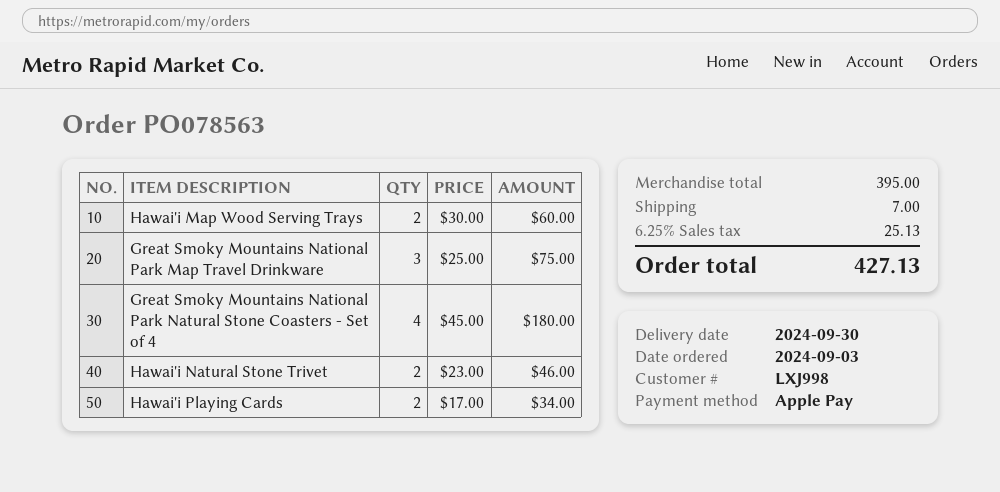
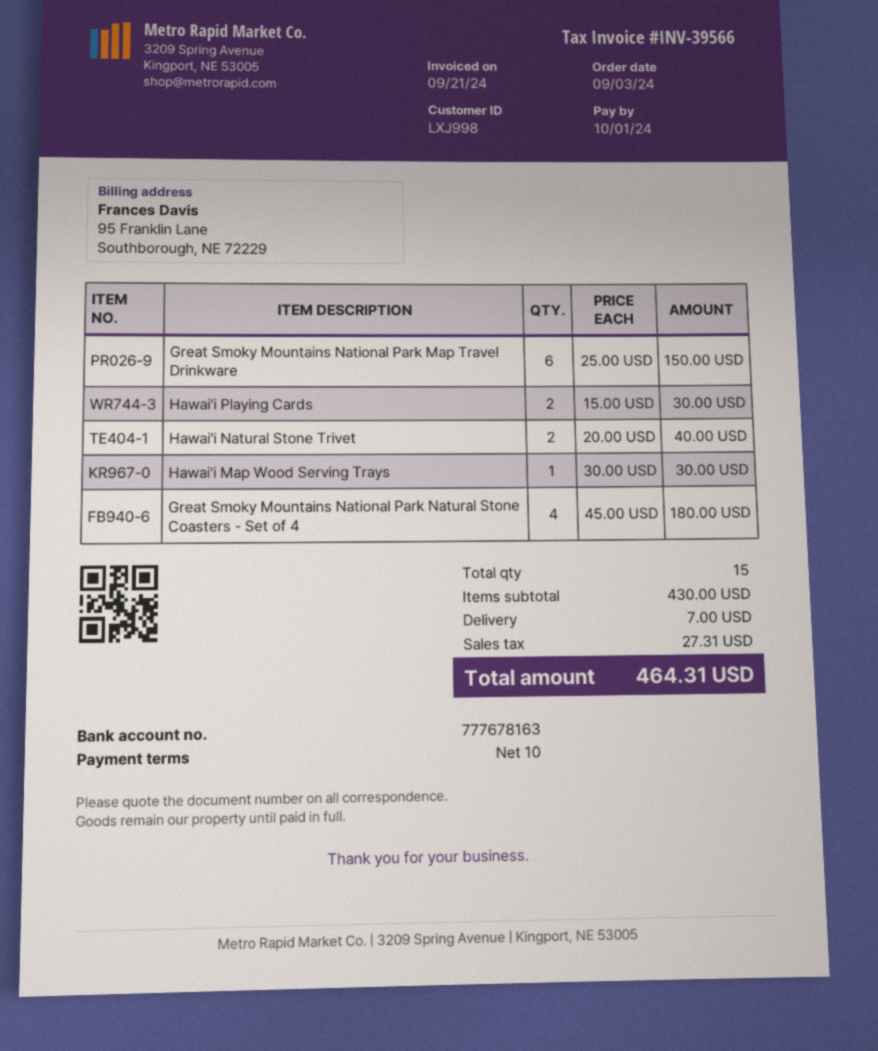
Hawai'i Map Wood Serving Trays: 2 x 30.00 = 60.00 -> 1 x 30.00 = 30.00
Great Smoky Mountains National Park Map Travel Drinkware: 3 x 25.00 = 75.00 -> 6 x 25.00 = 150.00
Hawai'i Natural Stone Trivet: 2 x 23.00 = 46.00 -> 2 x 20.00 = 40.00
Hawai'i Playing Cards: 2 x 17.00 = 34.00 -> 2 x 15.00 = 30.00
subtotal: 395.00 -> 430.00
tax: 25.13 -> 27.31
total: 427.13 -> 464.31

